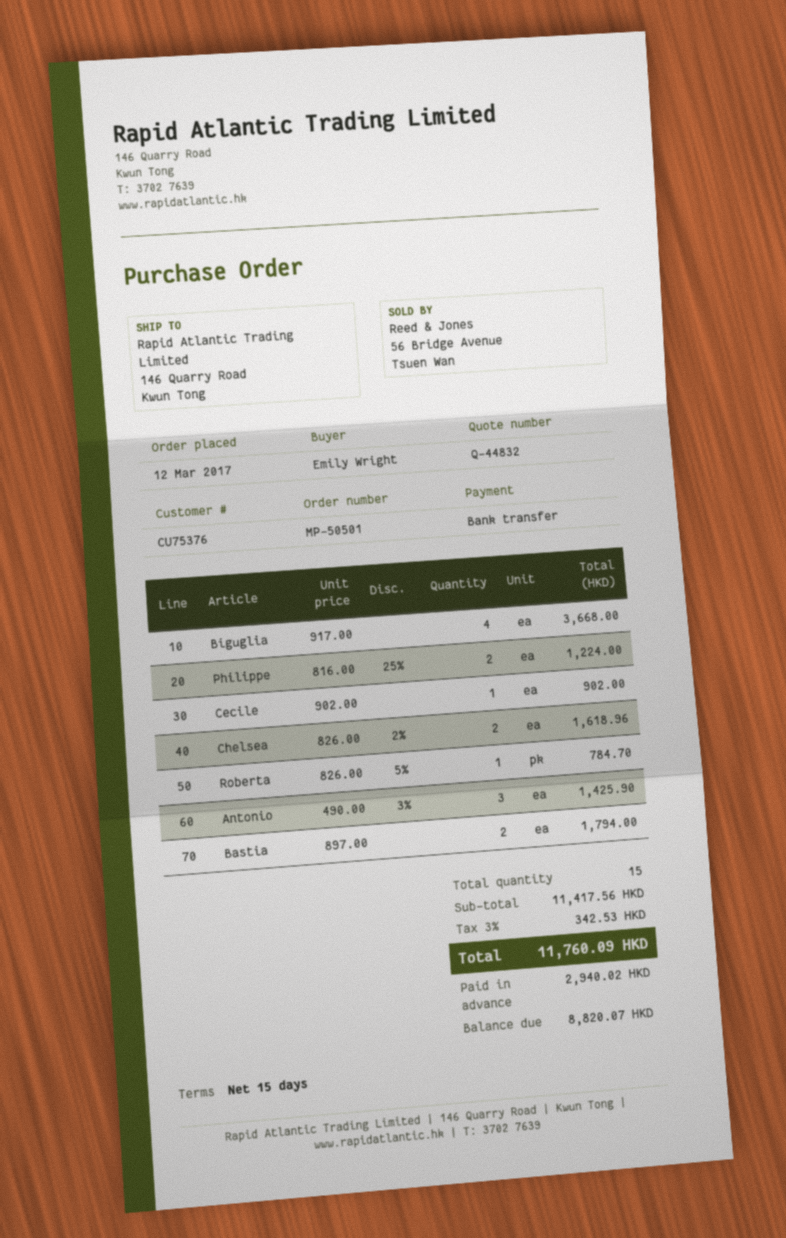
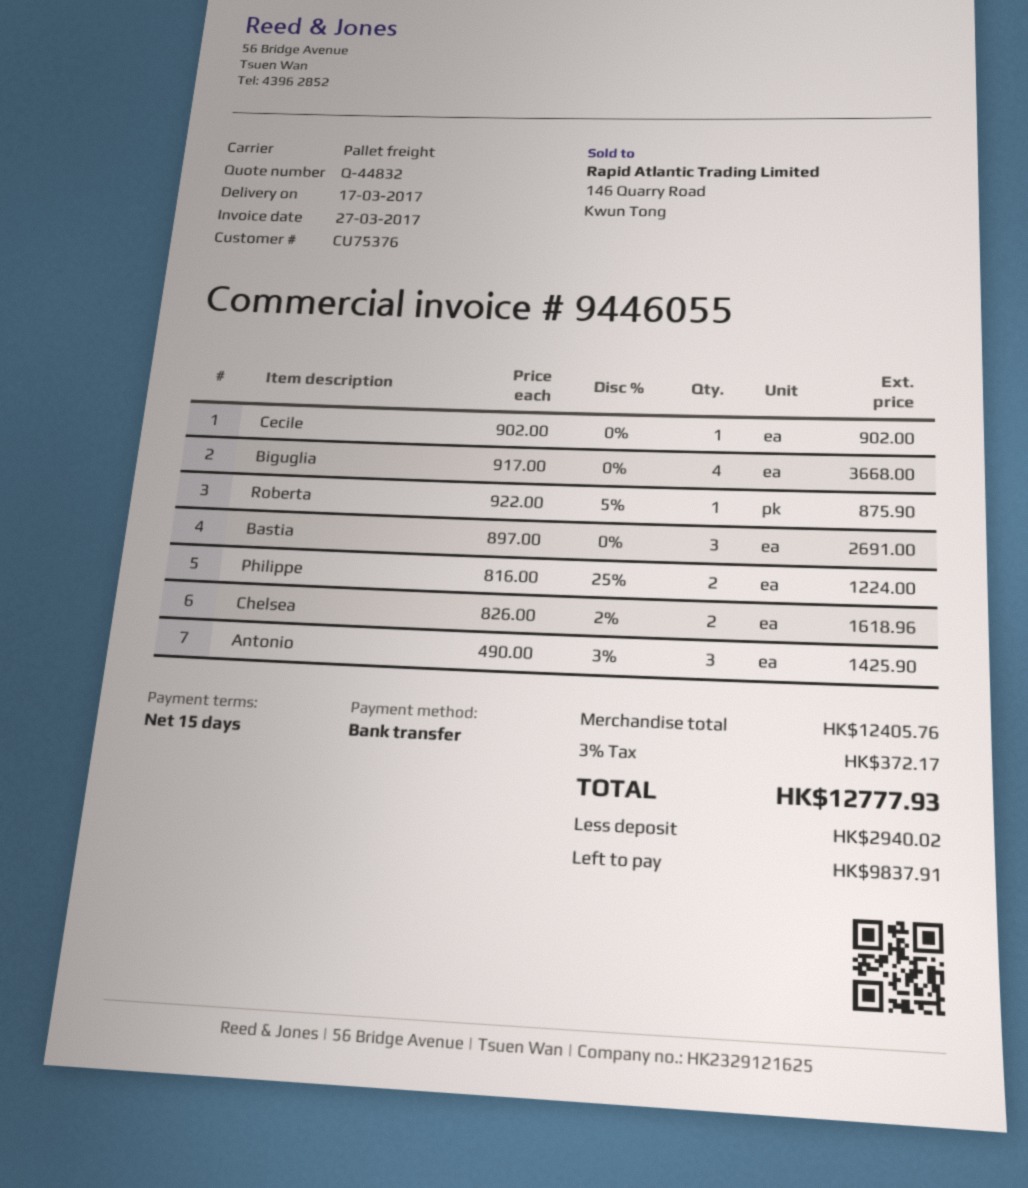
Roberta: 1 x 826.00 - 5% = 784.70 -> 1 x 922.00 - 5% = 875.90
Bastia: 2 x 897.00 = 1794.00 -> 3 x 897.00 = 2691.00
subtotal: 11417.56 -> 12405.76
tax: 3% = 342.53 -> 3% = 372.17
total: 11760.09 -> 12777.93
balance: 8820.07 -> 9837.91

